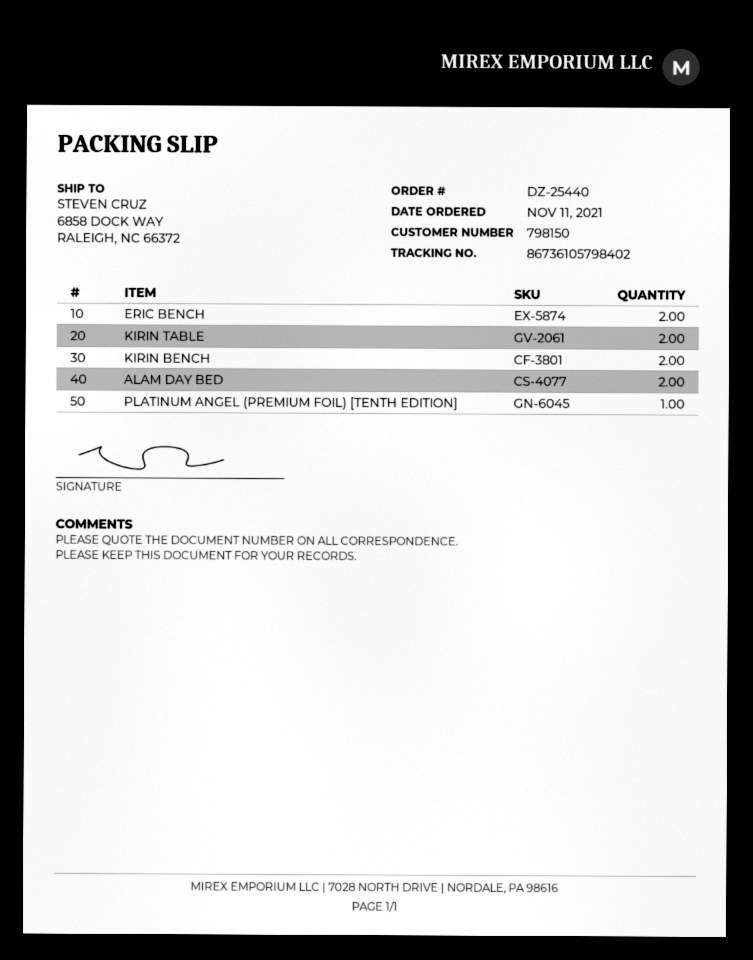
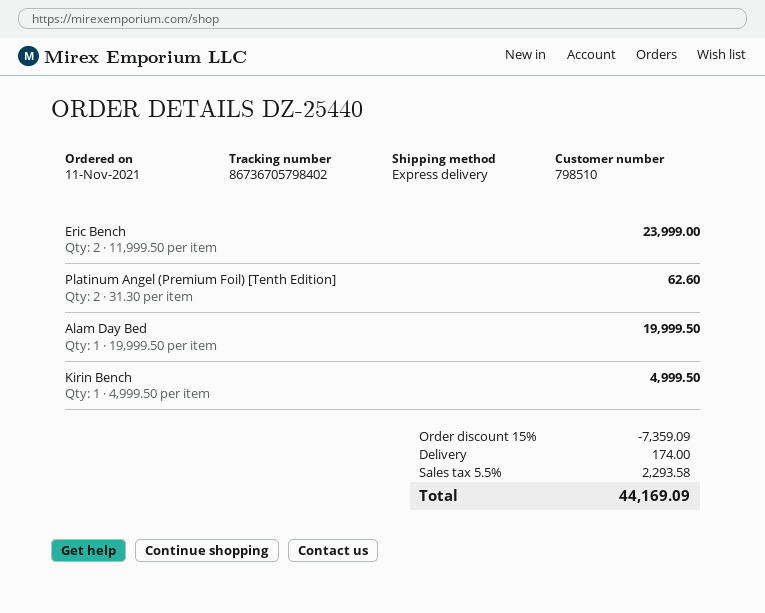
customer number: 798150 -> 798510
tracking number: 86736105798402 -> 86736705798402
KIRIN TABLE: 2 -> none
KIRIN BENCH: 2 -> 1
ALAM DAY BED: 2 -> 1
PLATINUM ANGEL (PREMIUM FOIL) [TENTH EDITION]: 1 -> 2

